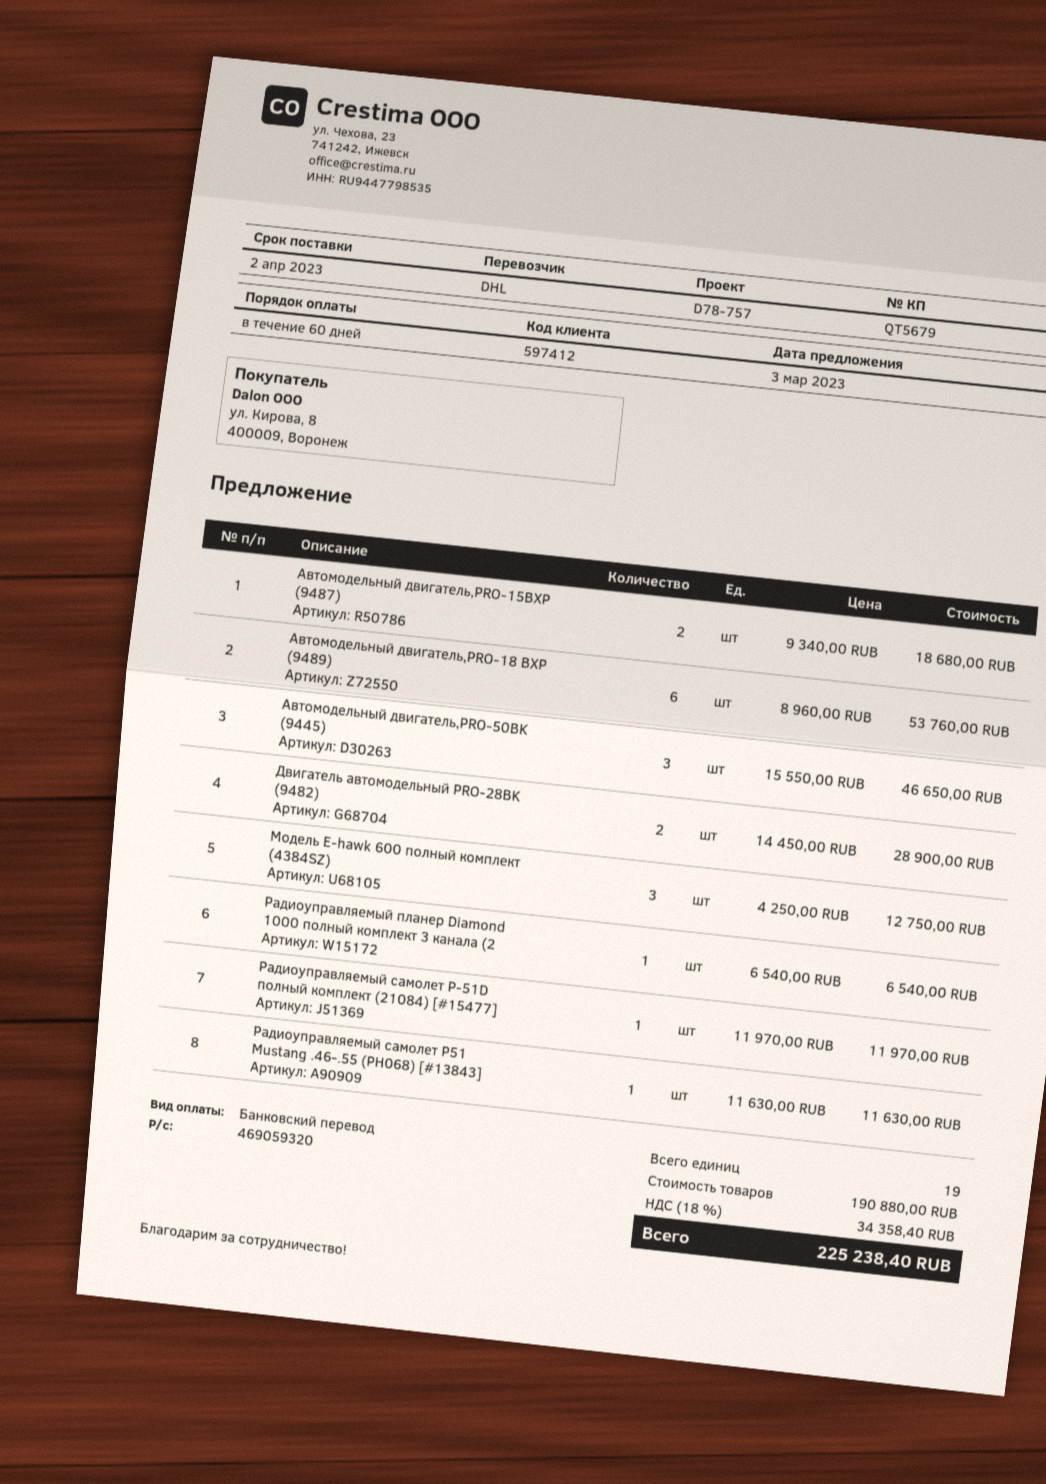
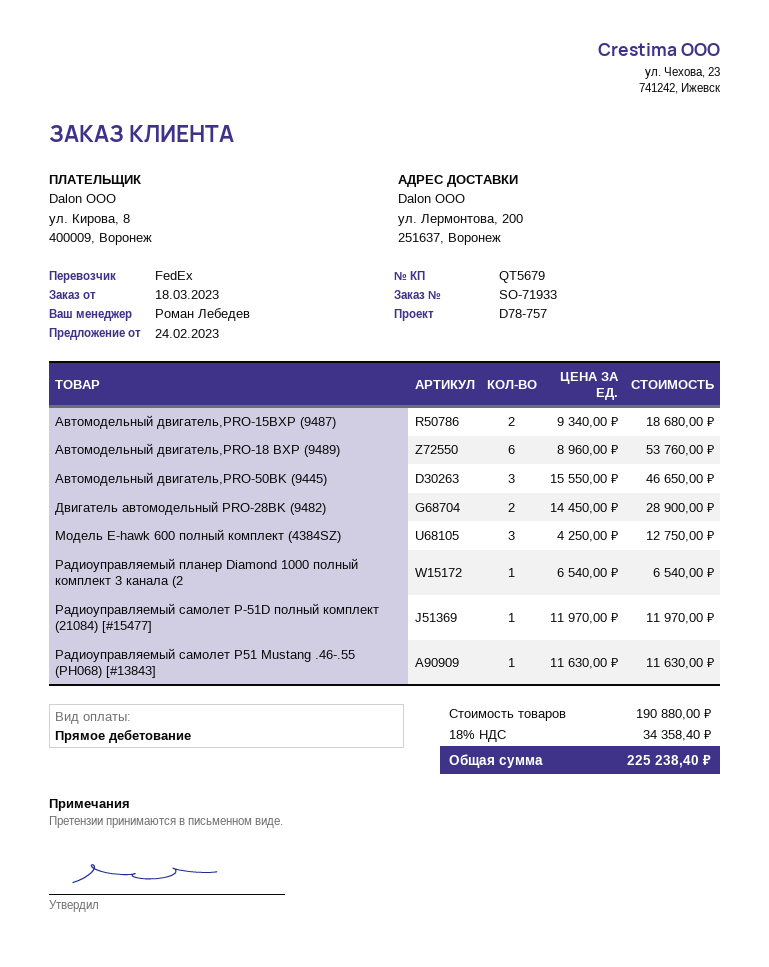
quote date: 2023-03-03 -> 2023-02-24
payment method: bank transfer -> direct debit
shipping method: DHL -> FedEx

